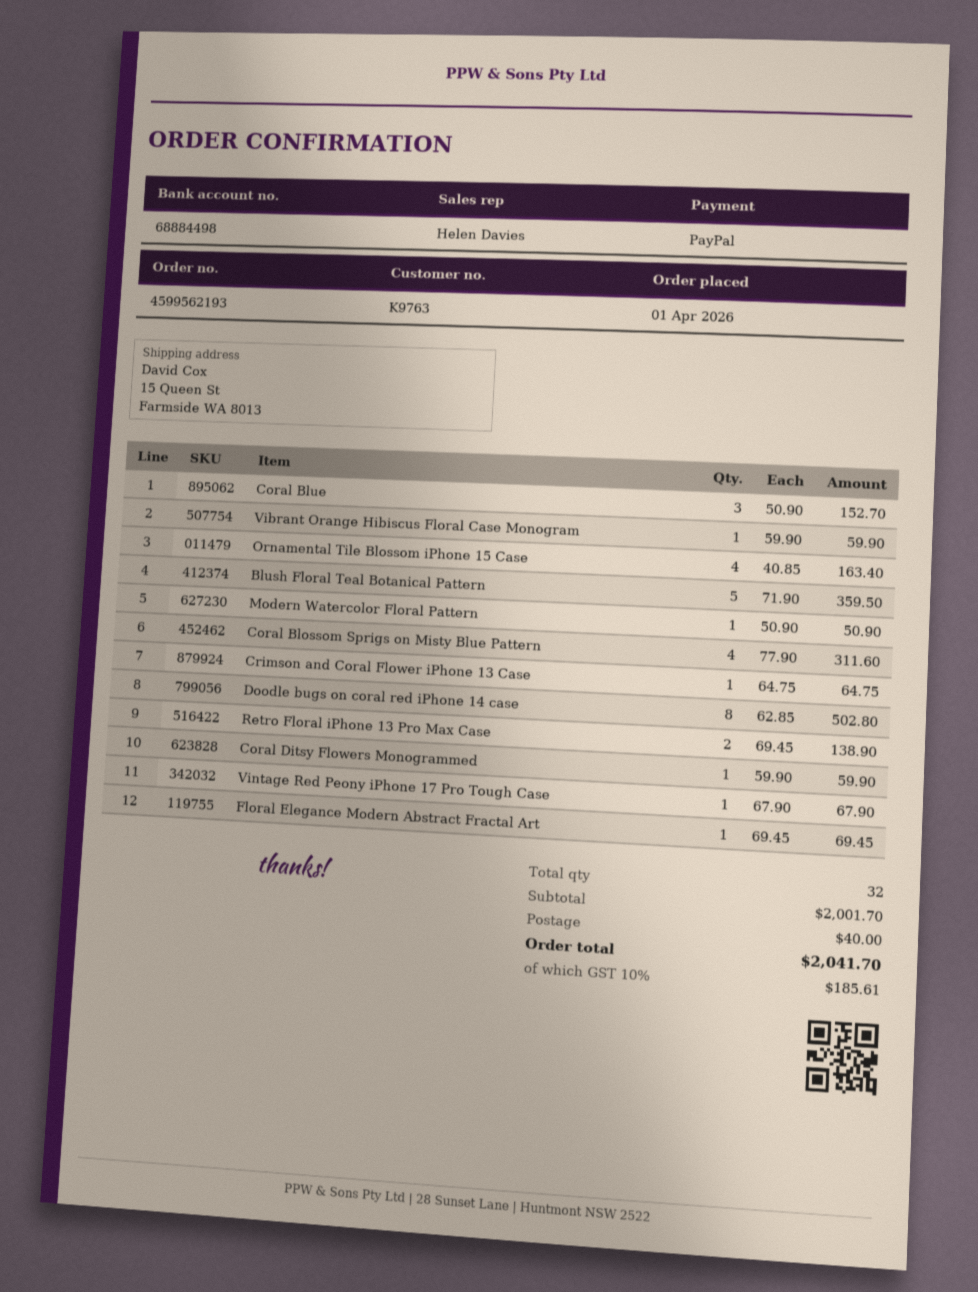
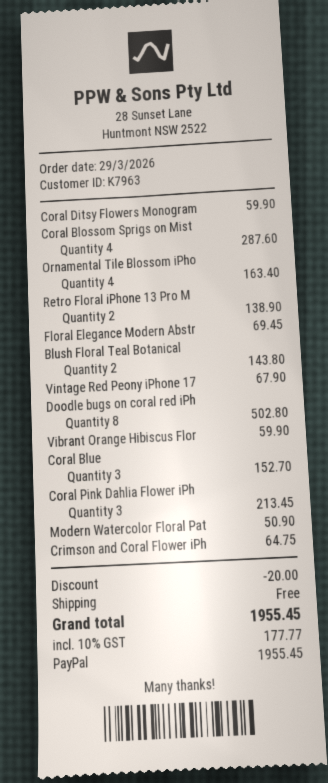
order date: 2026-04-01 -> 2026-03-29
customer number: K9763 -> K7963
Blush Floral Teal Botanical Pattern: 5 for 359.50 -> 2 for 143.80
Coral Blossom Sprigs on Misty Blue Pattern: 4 for 311.60 -> 4 for 287.60
Coral Pink Dahlia Flower iPh: none -> 3 for 213.45
discount: none -> 20.00
shipping: 40.00 -> 0.00
tax: 10% = 185.61 -> 10% = 177.77
total: 2041.70 -> 1955.45

